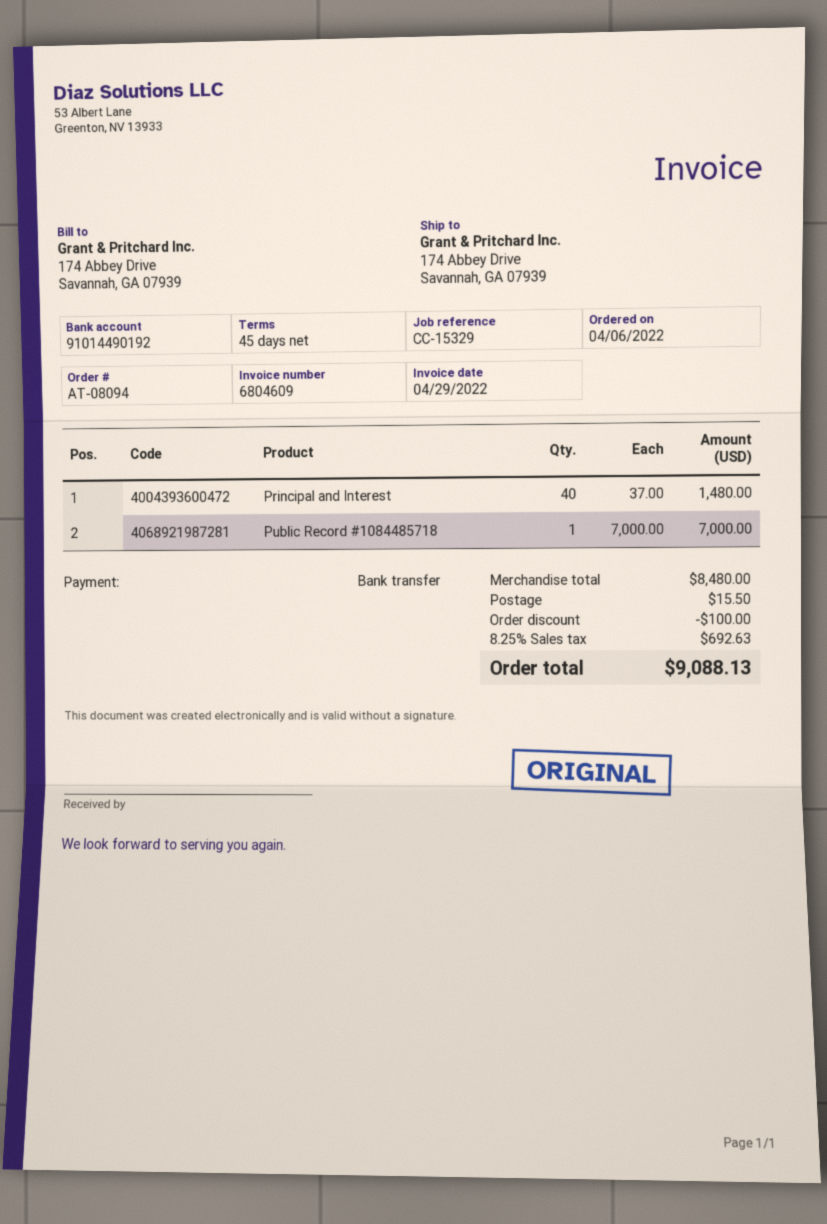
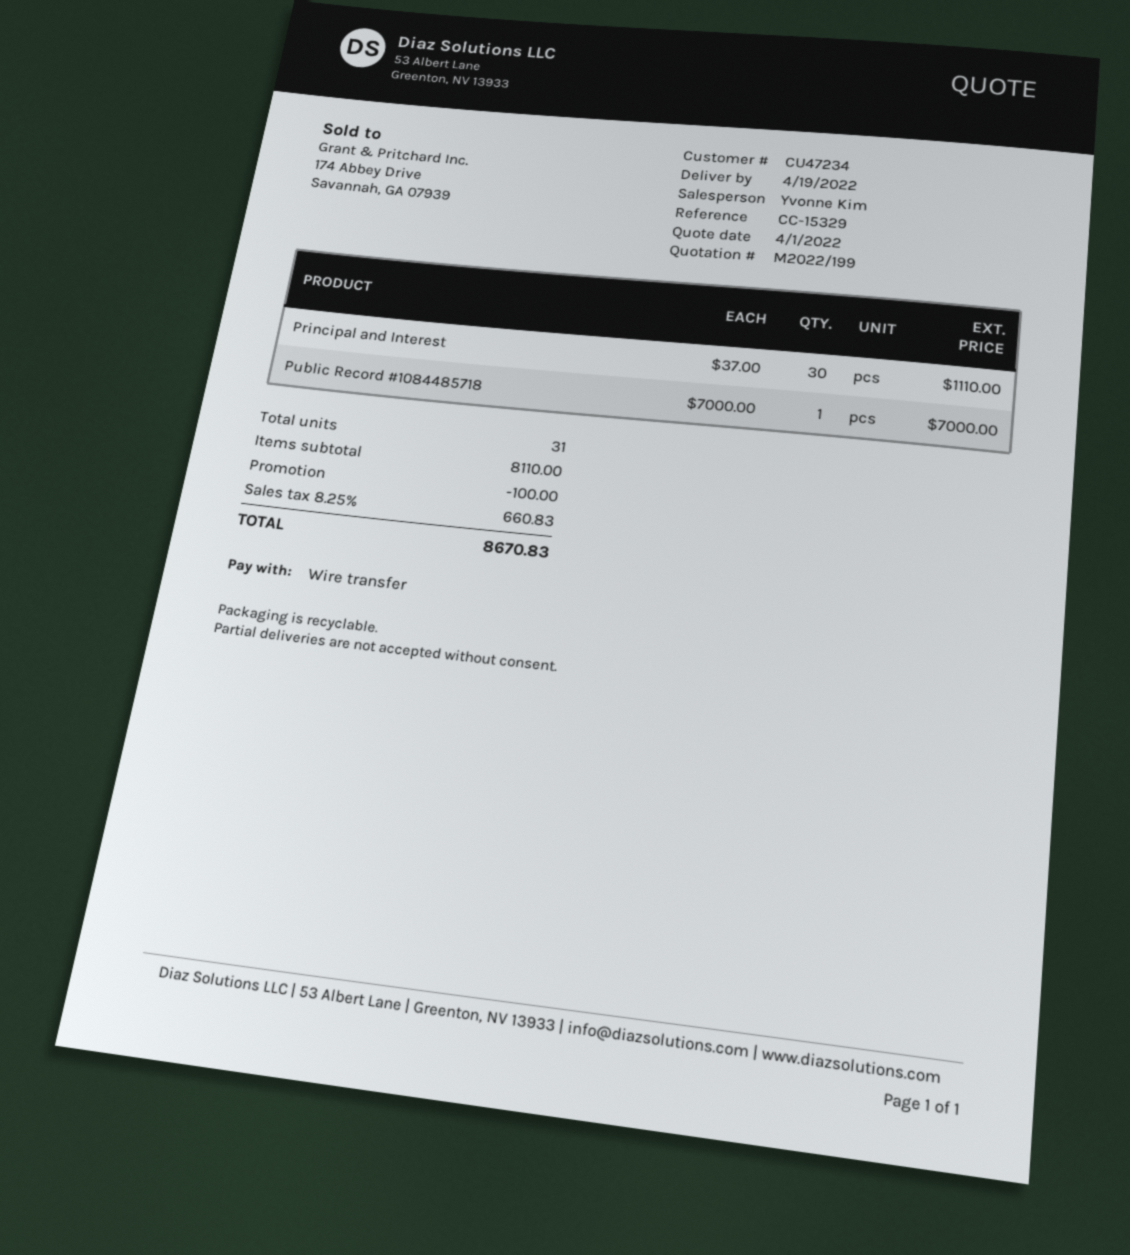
Principal and Interest: 40 x 37.00 = 1480.00 -> 30 x 37.00 = 1110.00
subtotal: 8480.00 -> 8110.00
shipping: 15.50 -> none
tax: 8.25% = 692.63 -> 8.25% = 660.83
total: 9088.13 -> 8670.83

